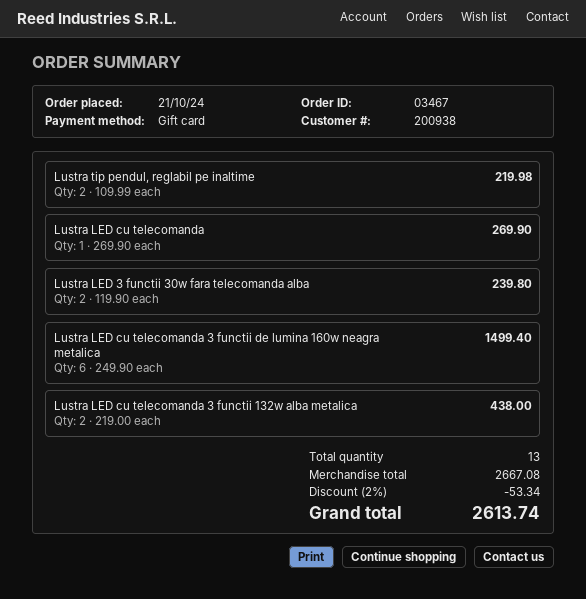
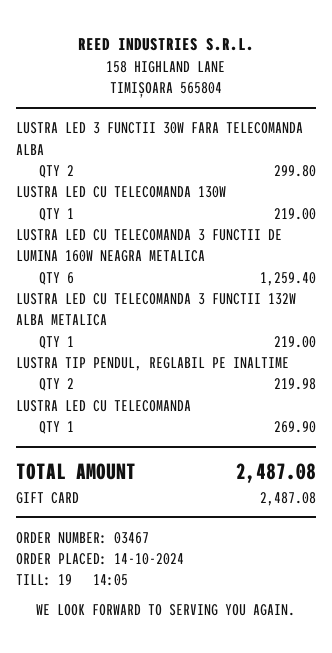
order date: 2024-10-21 -> 2024-10-14
Lustra LED 3 functii 30w fara telecomanda alba: 2 for 239.80 -> 2 for 299.80
Lustra LED cu telecomanda 3 functii de lumina 160w neagra metalica: 6 for 1499.40 -> 6 for 1259.40
Lustra LED cu telecomanda 3 functii 132w alba metalica: 2 for 438.00 -> 1 for 219.00
LUSTRA LED CU TELECOMANDA 130W: none -> 1 for 219.00
discount: 2% = 53.34 -> none
total: 2613.74 -> 2487.08

